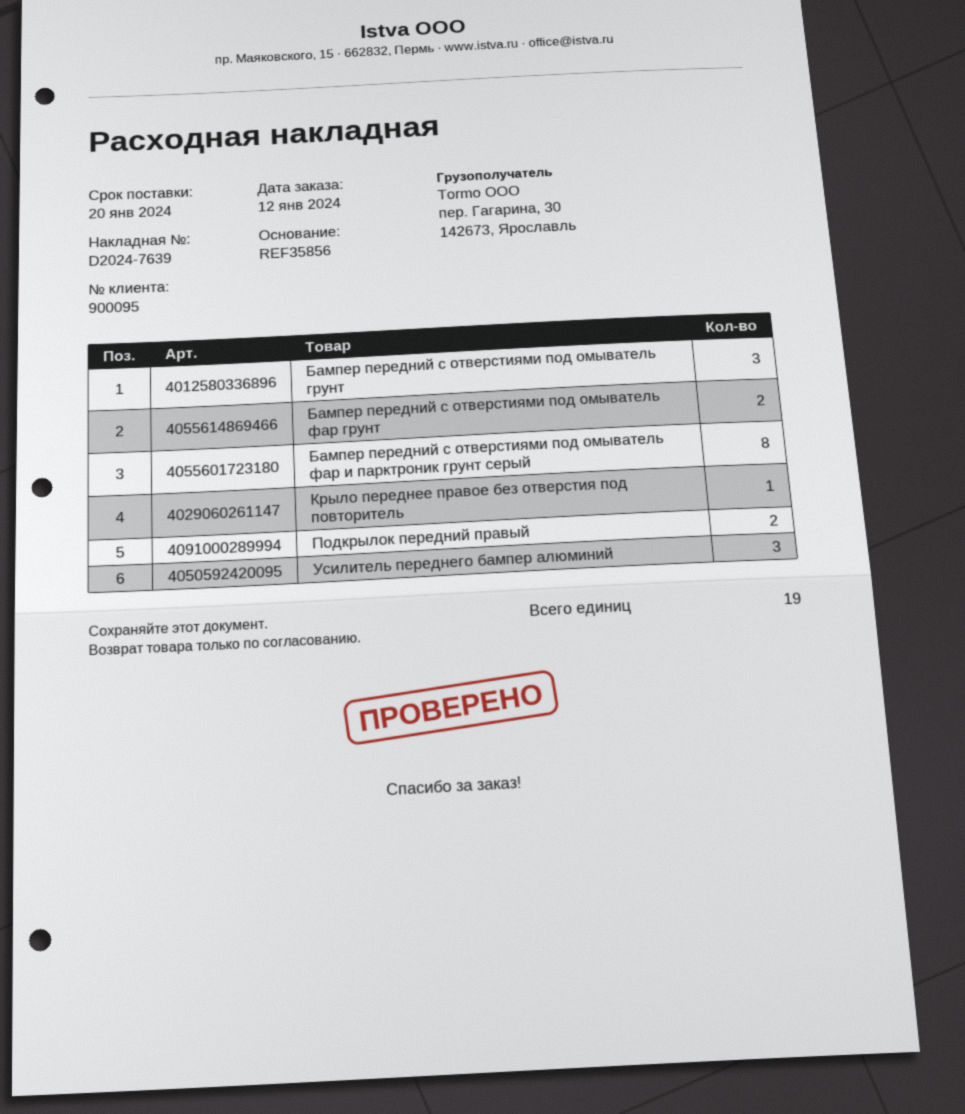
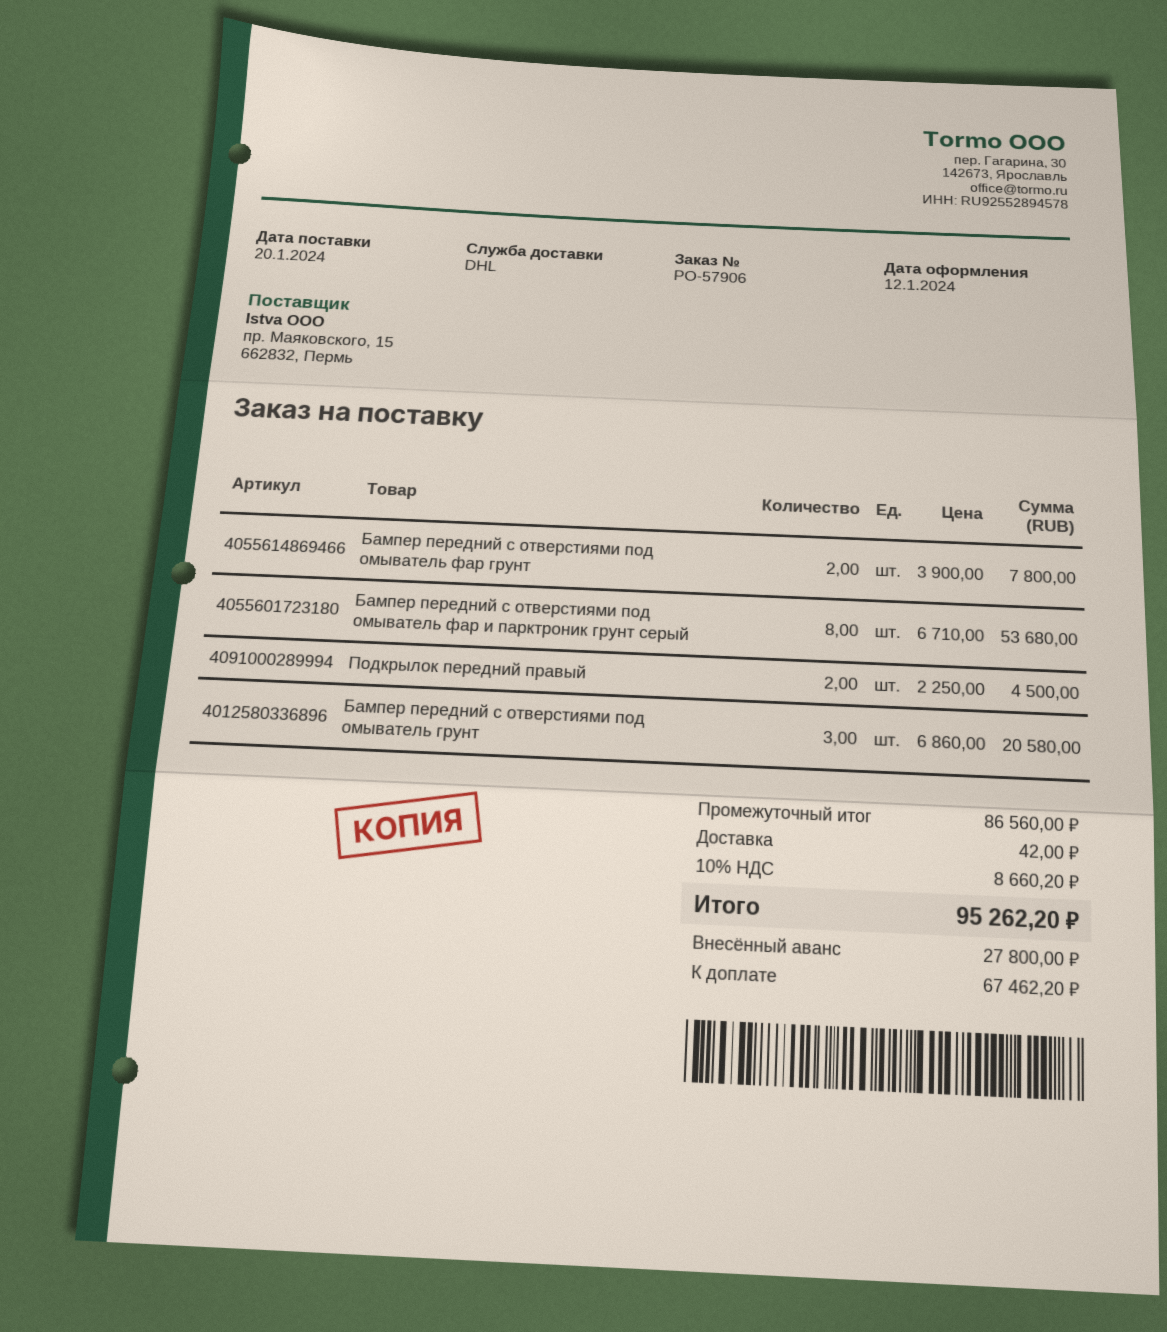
Крыло переднее правое без отверстия под повторитель: 1 -> none
Усилитель переднего бампер алюминий: 3 -> none

